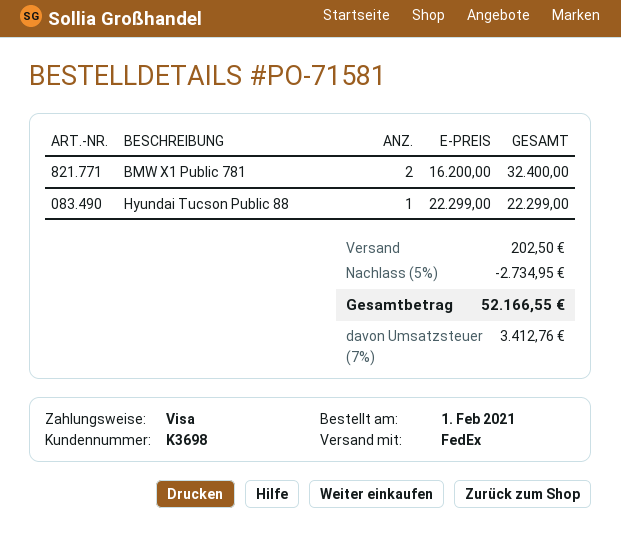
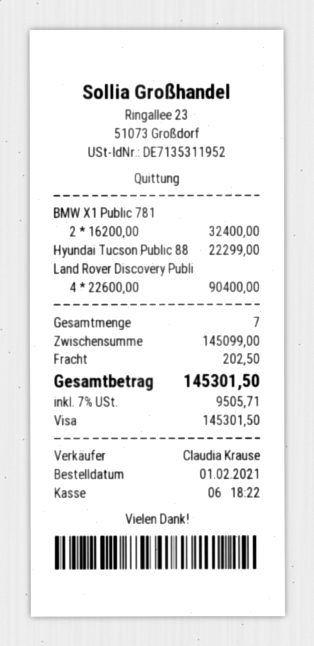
Land Rover Discovery Publi: none -> 4 x 22600.00 = 90400.00
discount: 5% = 2734.95 -> none
tax: 7% = 3412.76 -> 7% = 9505.71
total: 52166.55 -> 145301.50

